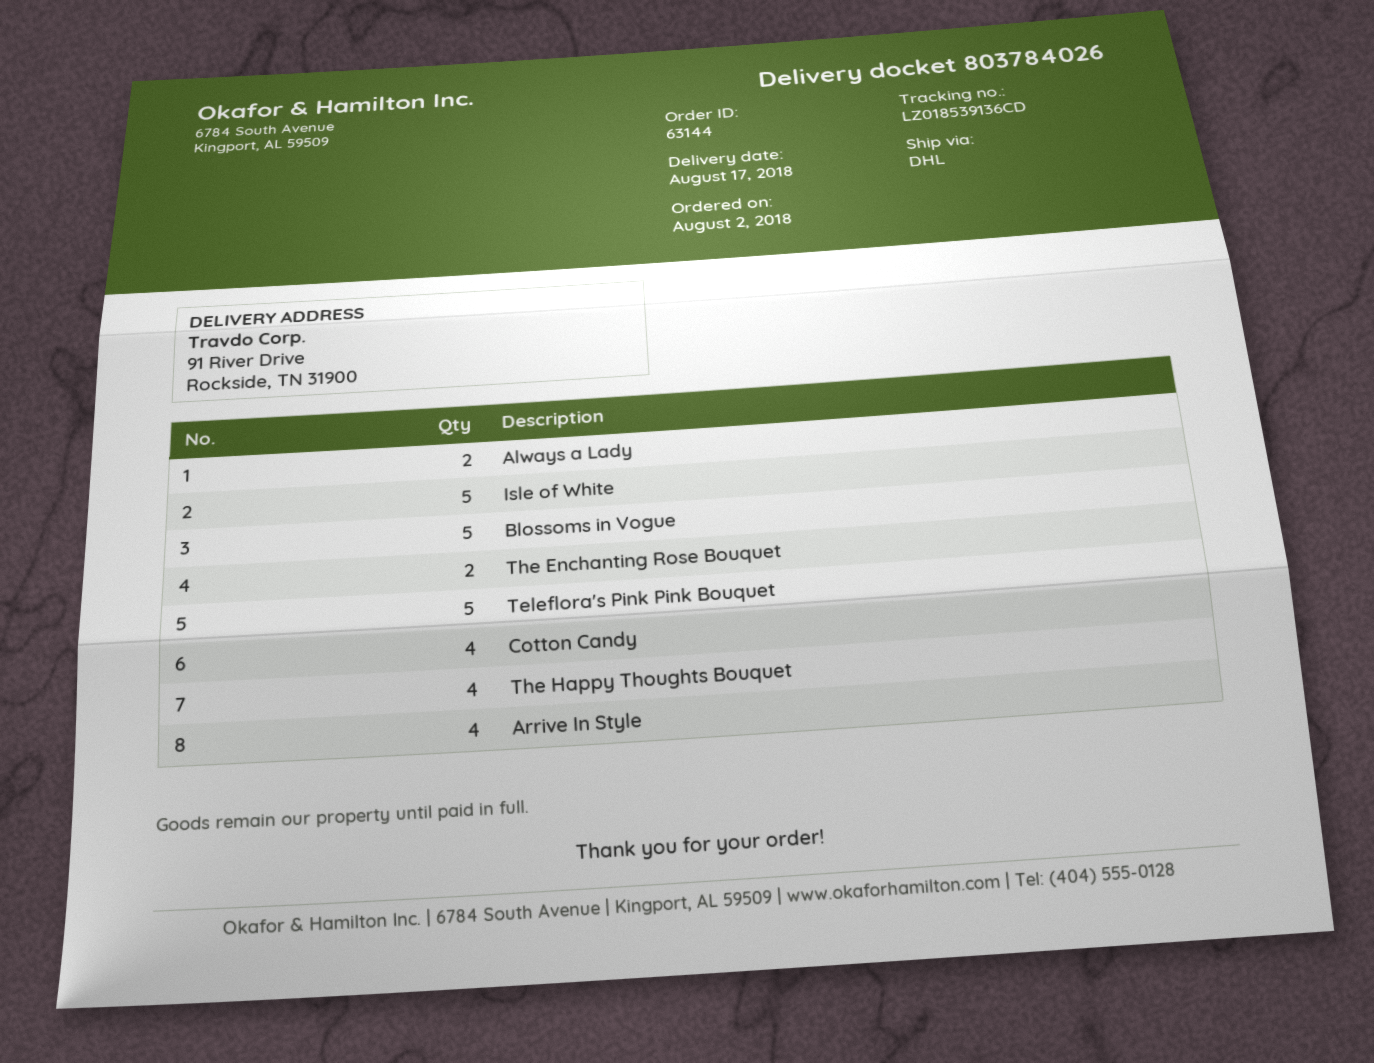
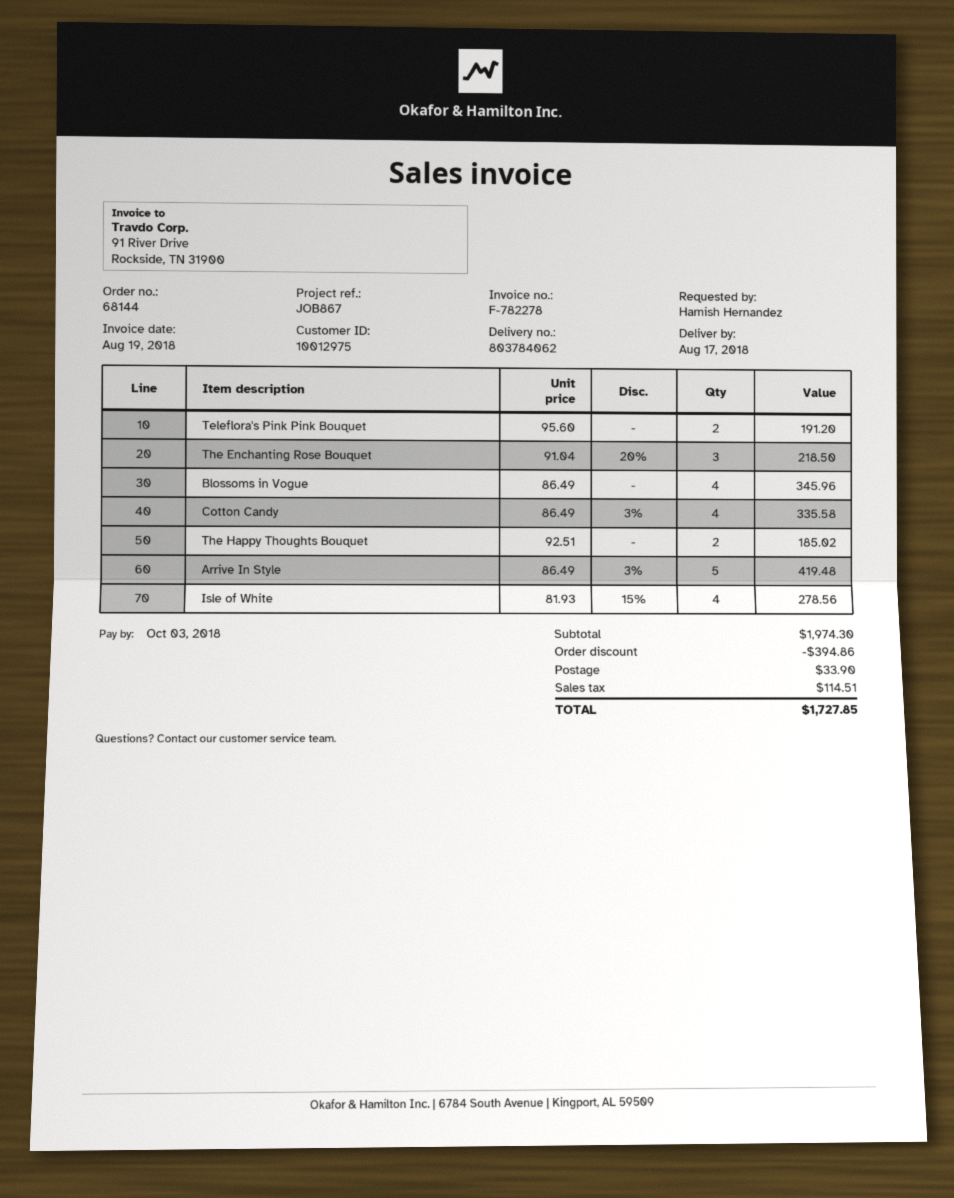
order number: 63144 -> 68144
delivery note number: 803784026 -> 803784062
Always a Lady: 2 -> none
Isle of White: 5 -> 4
Blossoms in Vogue: 5 -> 4
The Enchanting Rose Bouquet: 2 -> 3
Teleflora's Pink Pink Bouquet: 5 -> 2
The Happy Thoughts Bouquet: 4 -> 2
Arrive In Style: 4 -> 5

